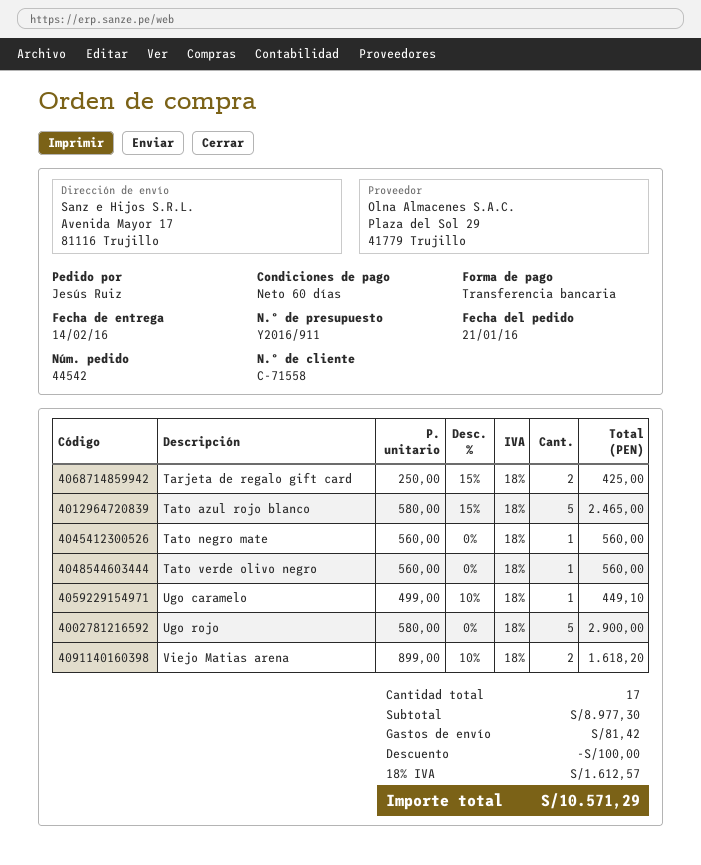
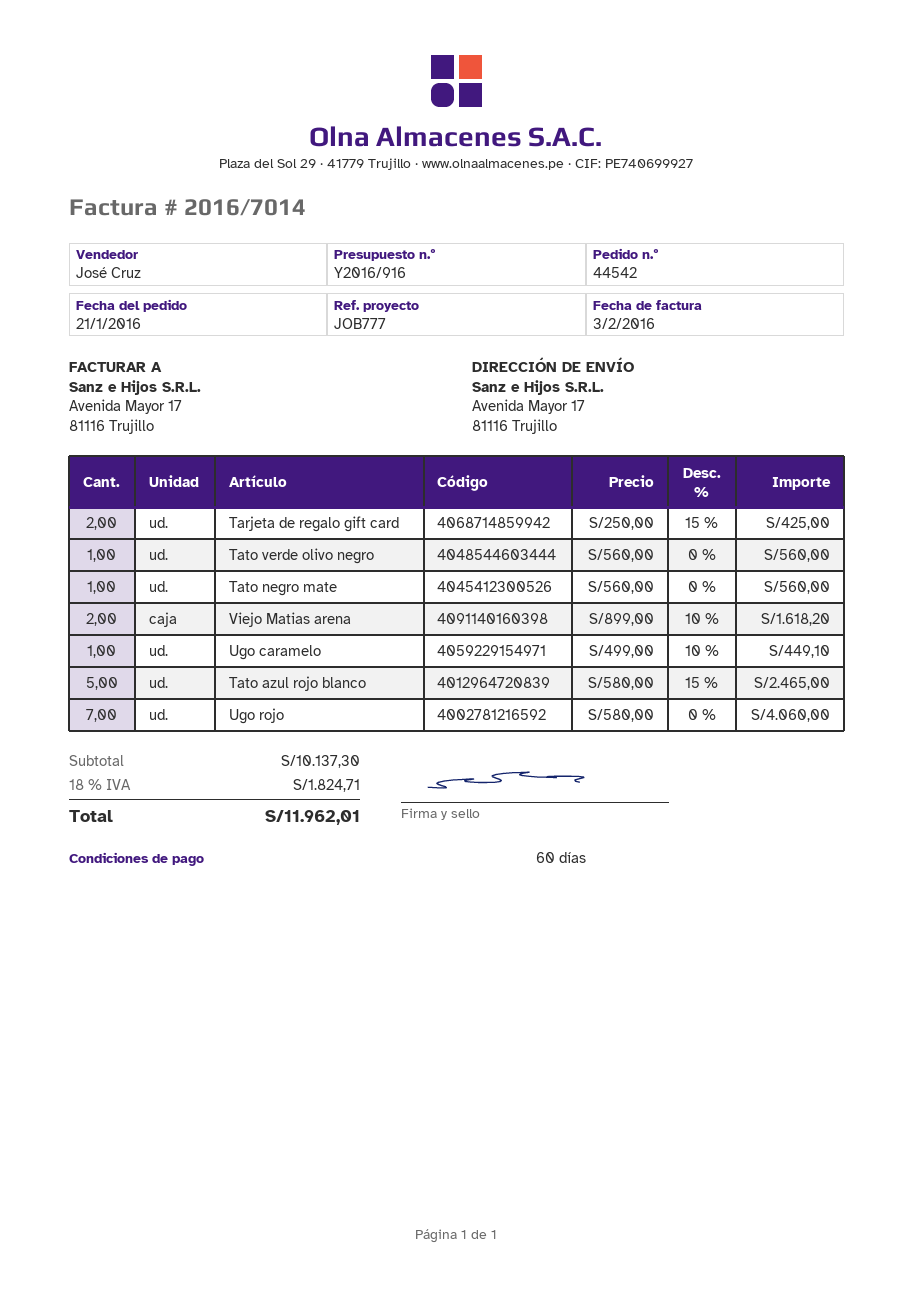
quote number: Y2016/911 -> Y2016/916
Ugo rojo: 5 x 580.00 = 2900.00 -> 7 x 580.00 = 4060.00
subtotal: 8977.30 -> 10137.30
discount: 100.00 -> none
shipping: 81.42 -> none
tax: 18% = 1612.57 -> 18% = 1824.71
total: 10571.29 -> 11962.01

